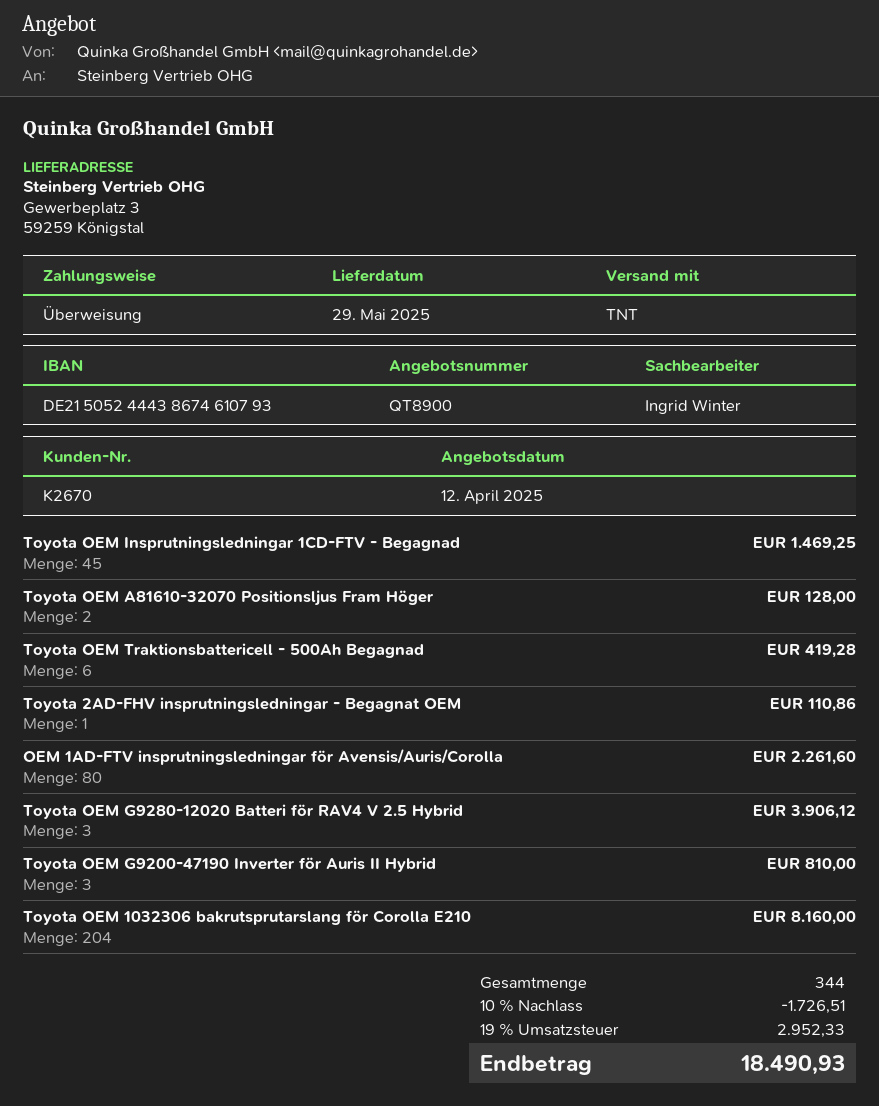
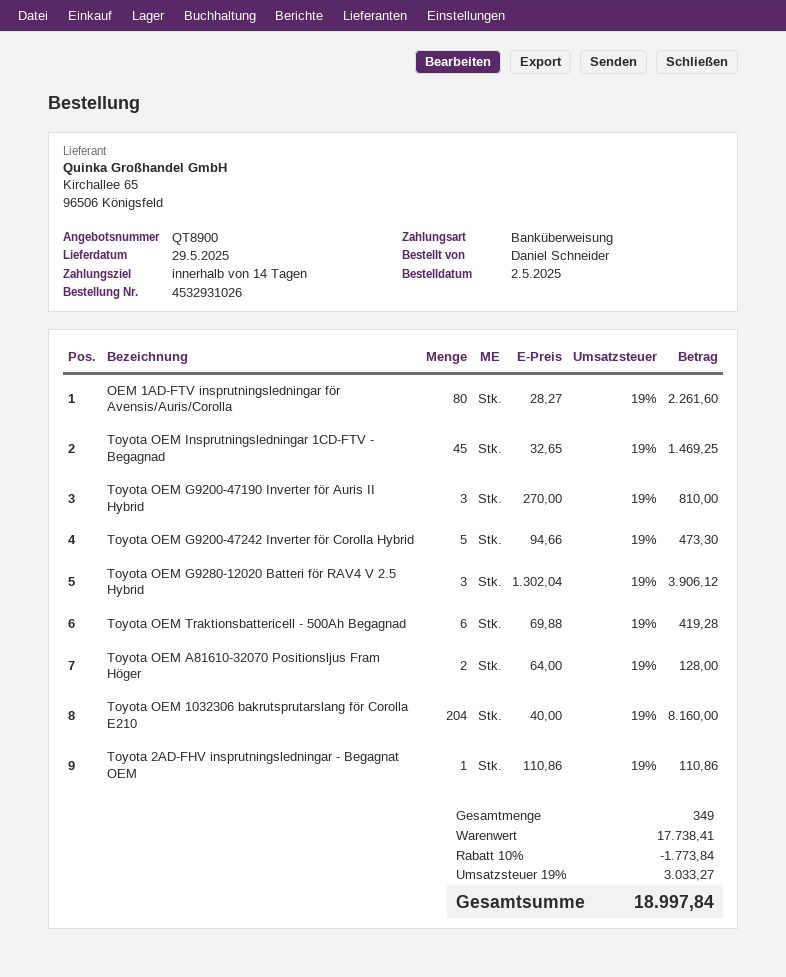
Toyota OEM G9200-47242 Inverter för Corolla Hybrid: none -> 5 for 473.30
total quantity: 344 -> 349
discount: 10% = 1726.51 -> 10% = 1773.84
tax: 19% = 2952.33 -> 19% = 3033.27
total: 18490.93 -> 18997.84

